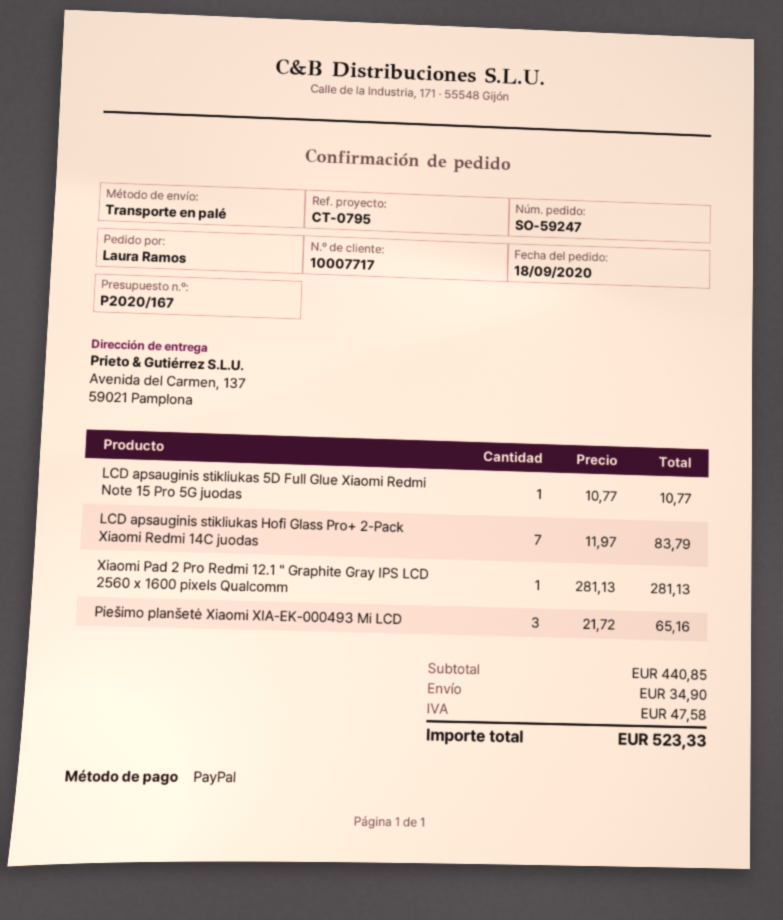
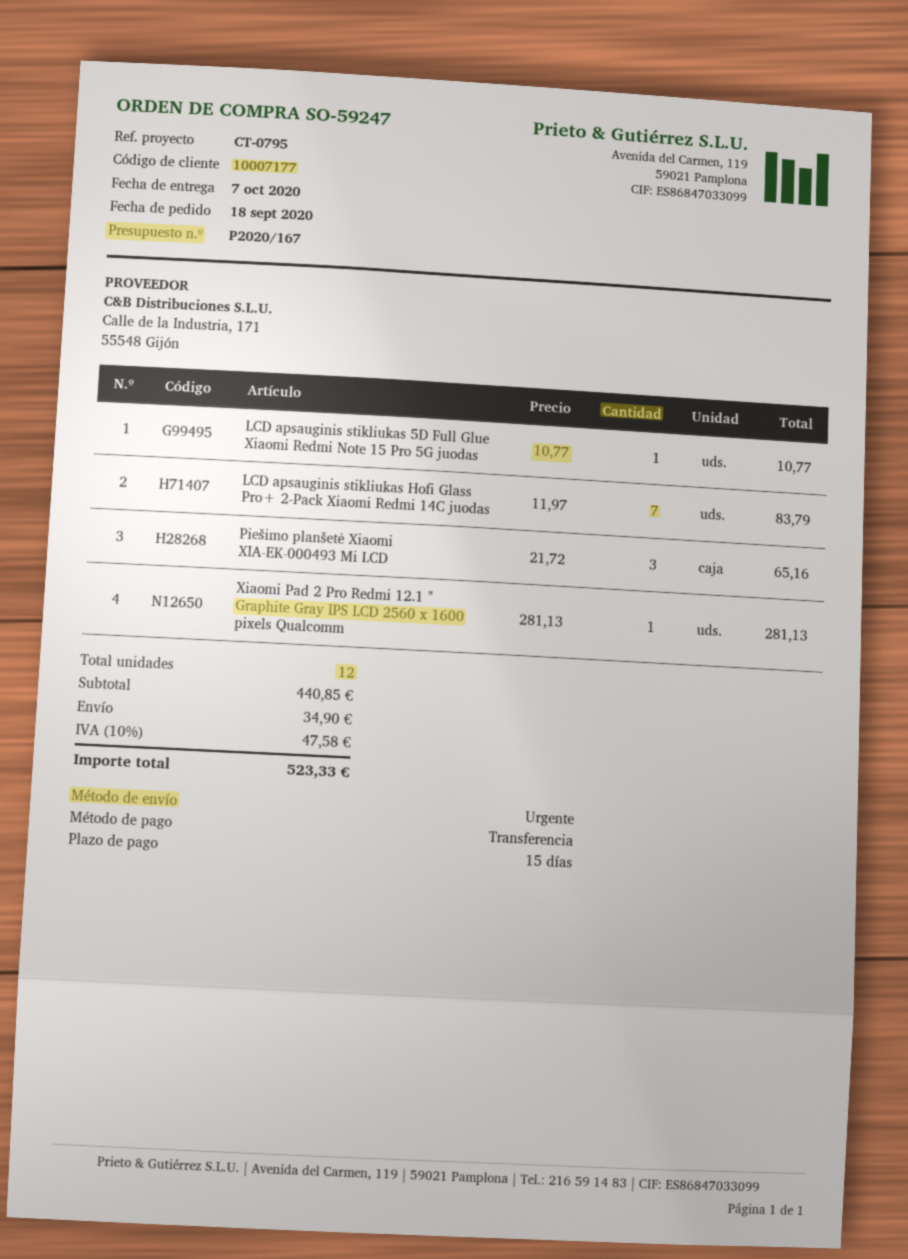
customer number: 10007717 -> 10007177
payment method: PayPal -> bank transfer
shipping method: pallet freight -> express

